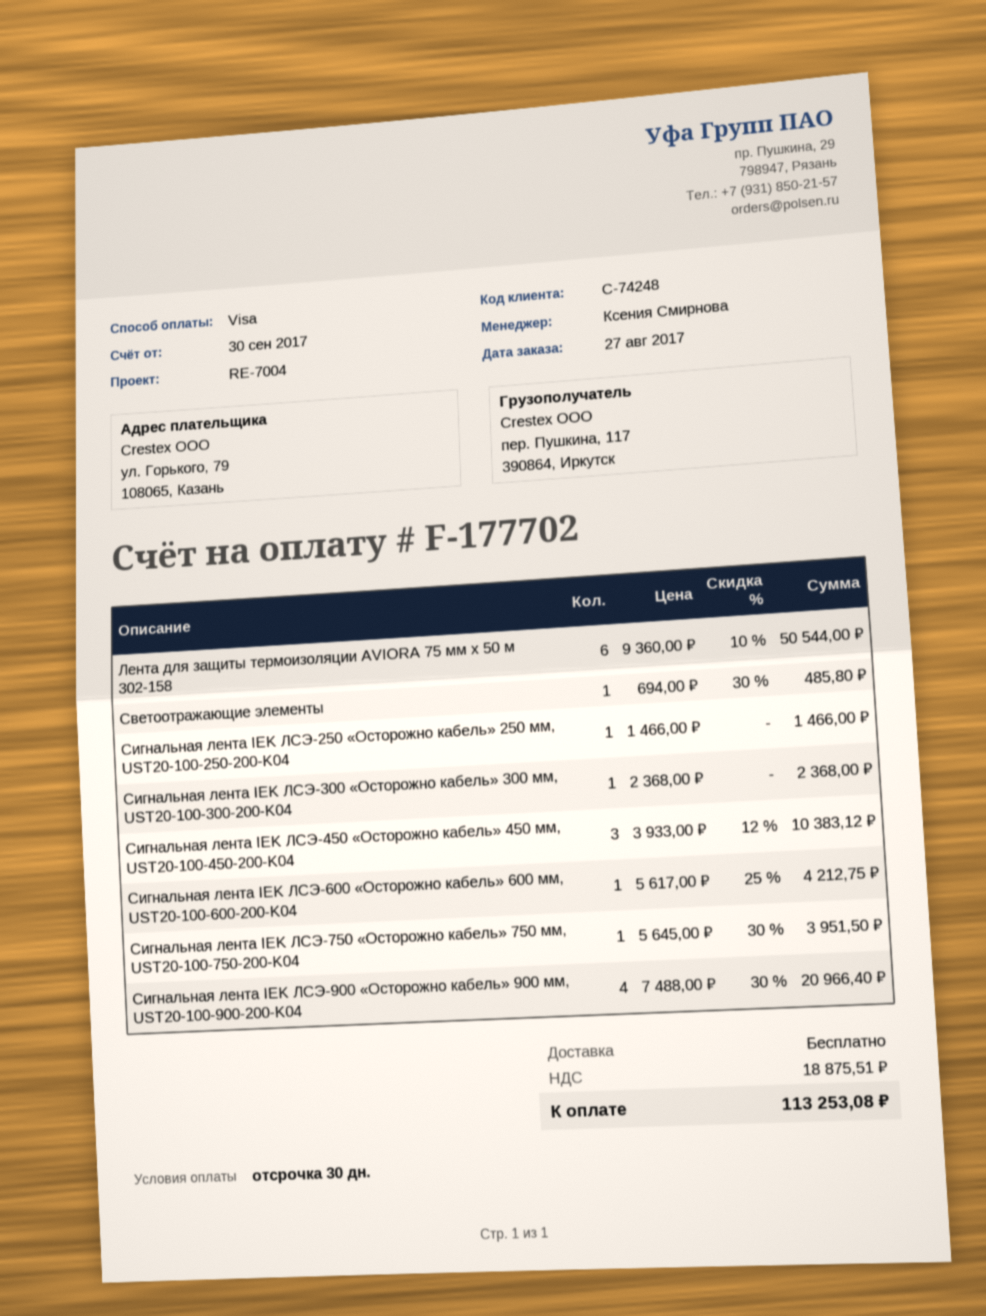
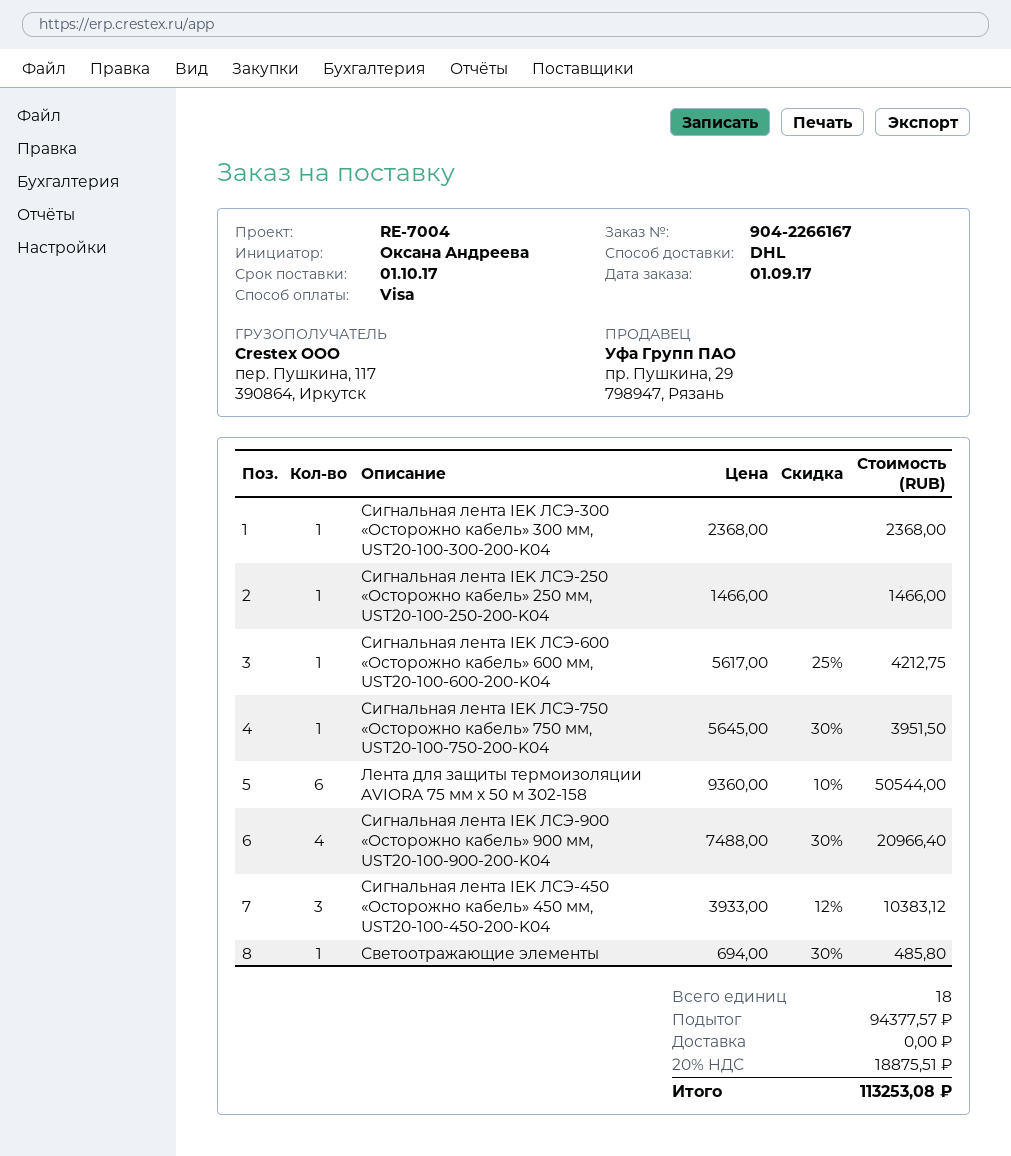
order date: 2017-08-27 -> 2017-09-01

